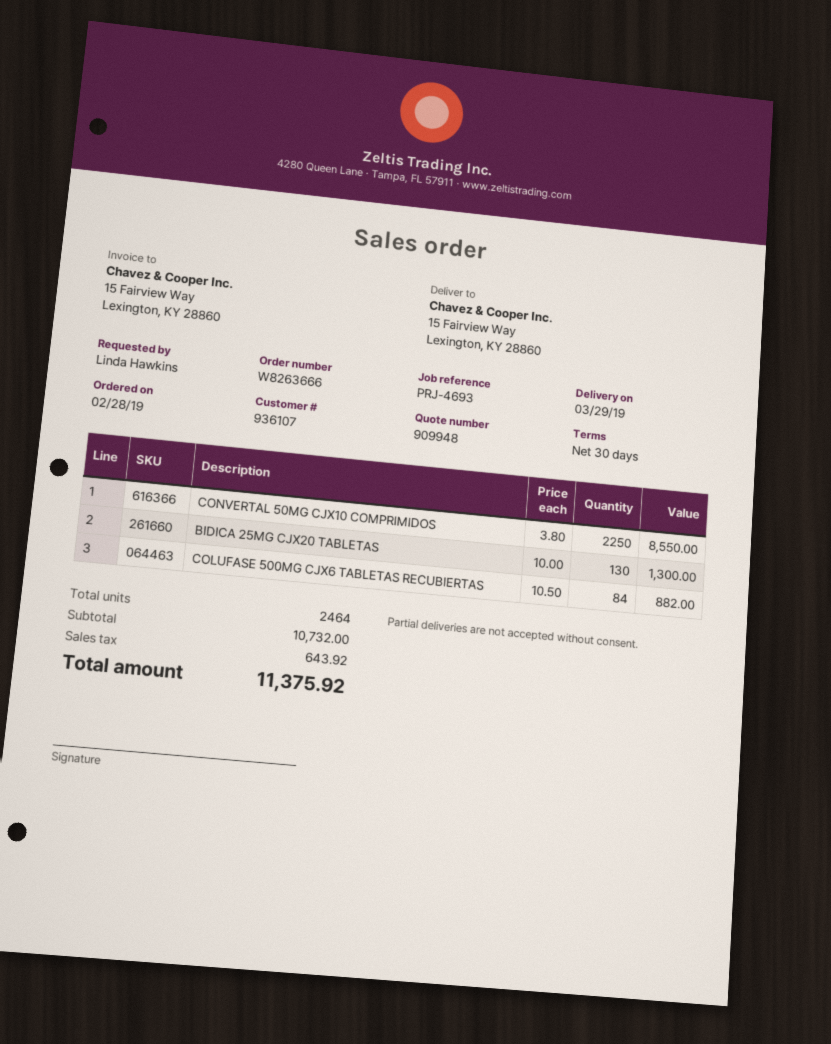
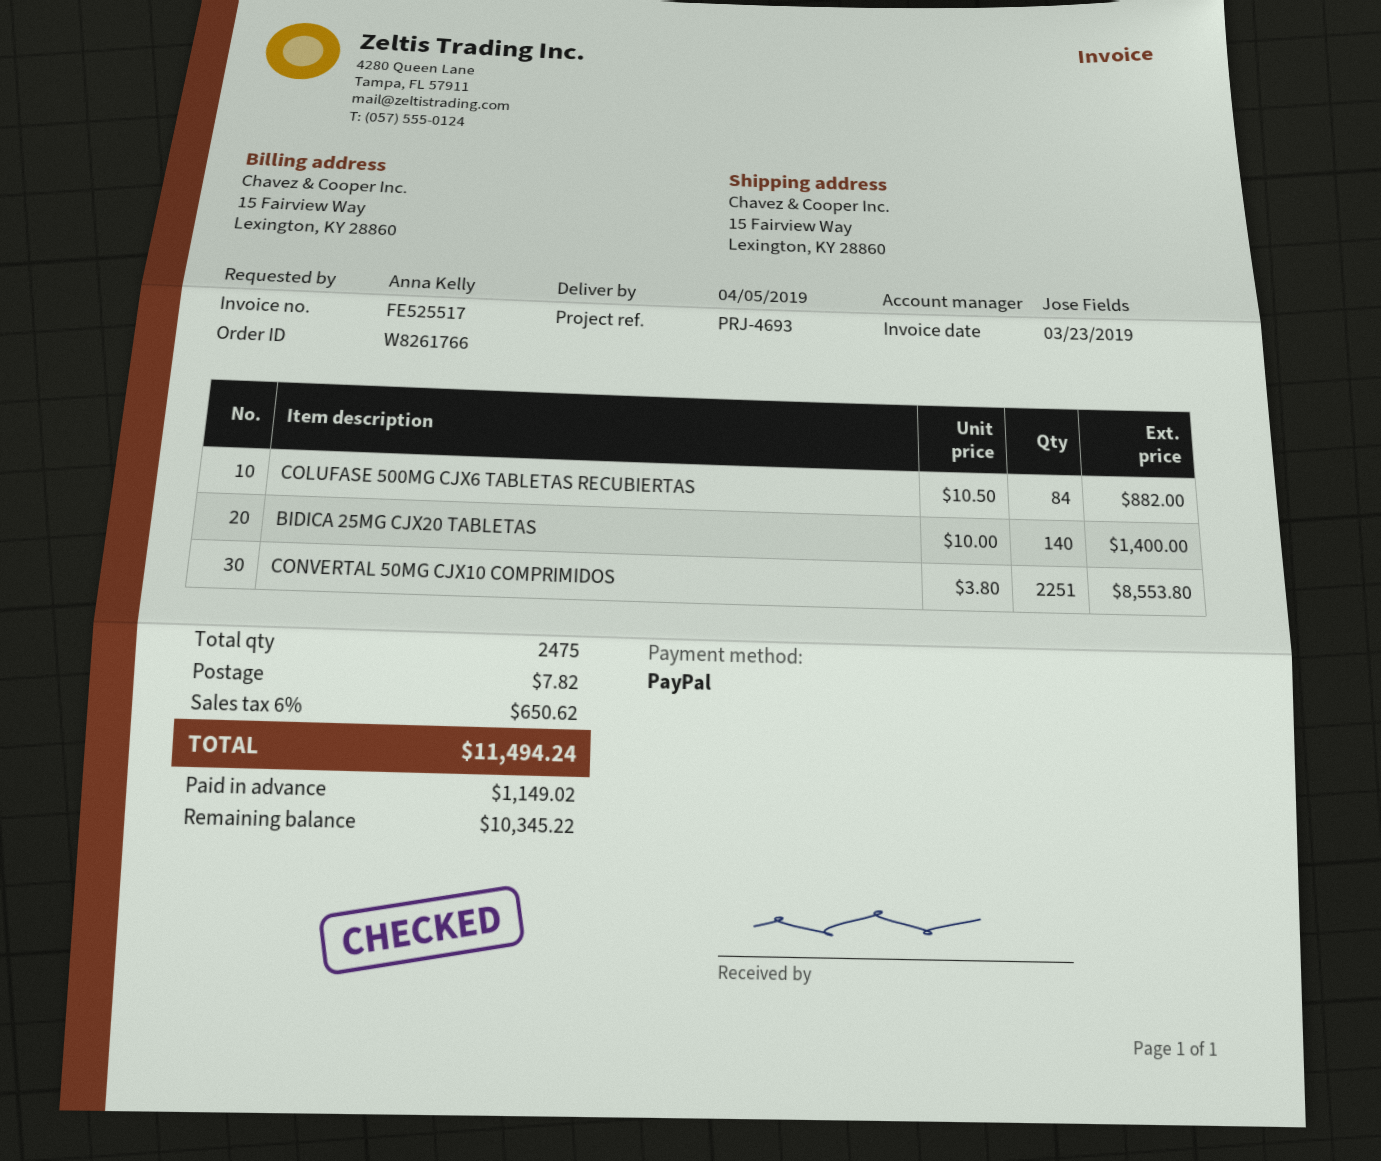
order number: W8263666 -> W8261766
delivery date: 2019-03-29 -> 2019-04-05
ordered by: Linda Hawkins -> Anna Kelly
CONVERTAL 50MG CJX10 COMPRIMIDOS: 2250 x 3.80 = 8550.00 -> 2251 x 3.80 = 8553.80
BIDICA 25MG CJX20 TABLETAS: 130 x 10.00 = 1300.00 -> 140 x 10.00 = 1400.00
total quantity: 2464 -> 2475
shipping: none -> 7.82
tax: 643.92 -> 650.62
total: 11375.92 -> 11494.24

